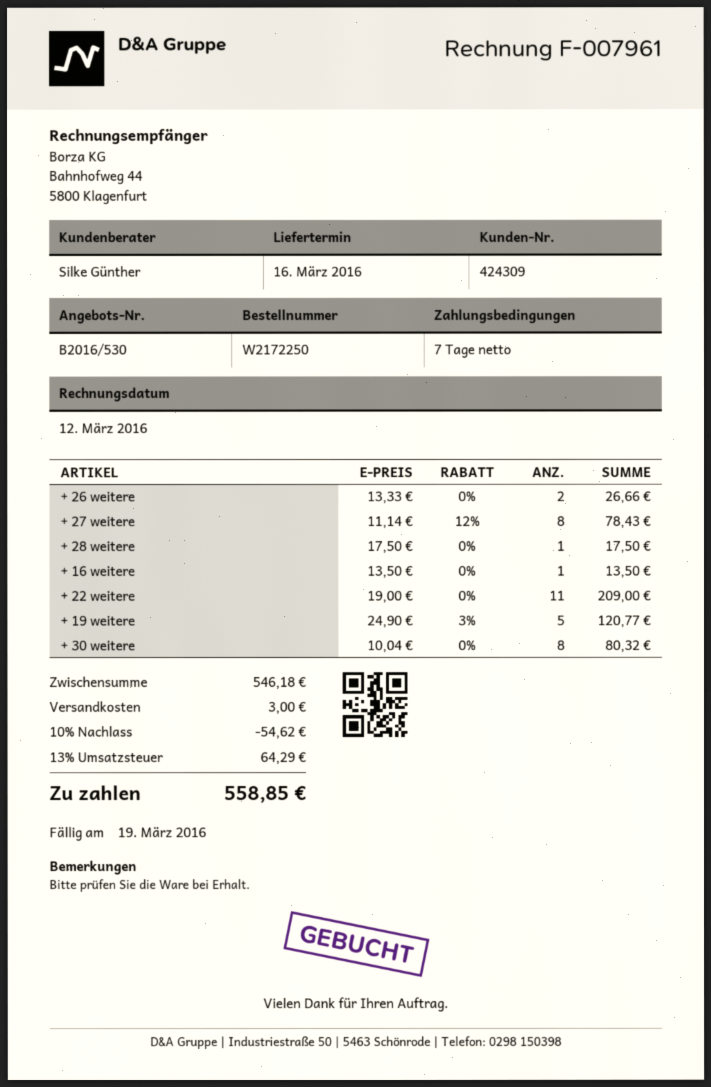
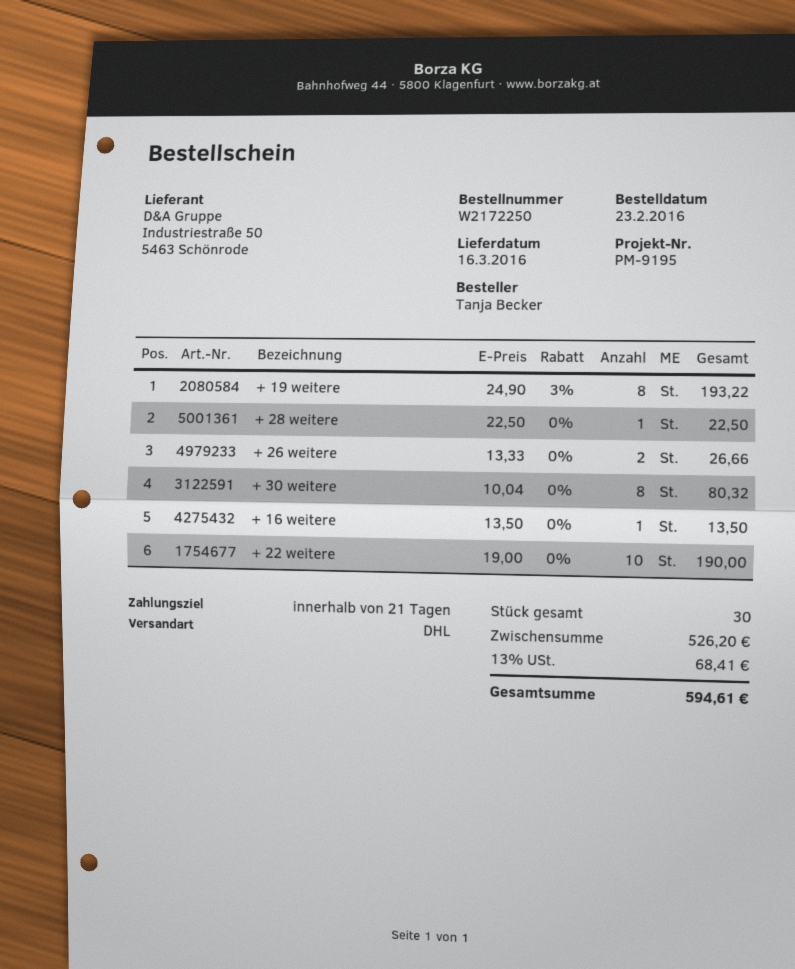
payment terms: 7 days -> 21 days
+ 27 weitere: 8 x 11.14 - 12% = 78.43 -> none
+ 28 weitere: 1 x 17.50 = 17.50 -> 1 x 22.50 = 22.50
+ 22 weitere: 11 x 19.00 = 209.00 -> 10 x 19.00 = 190.00
+ 19 weitere: 5 x 24.90 - 3% = 120.77 -> 8 x 24.90 - 3% = 193.22
subtotal: 546.18 -> 526.20
discount: 10% = 54.62 -> none
shipping: 3.00 -> none
tax: 13% = 64.29 -> 13% = 68.41
total: 558.85 -> 594.61

